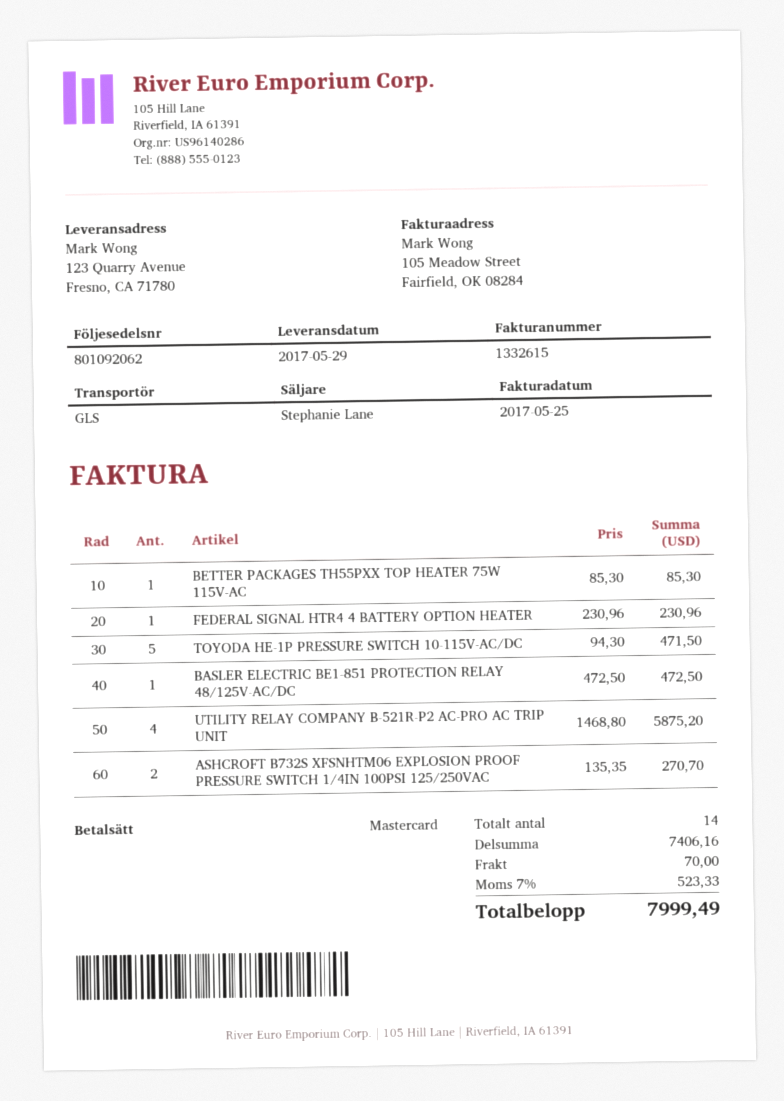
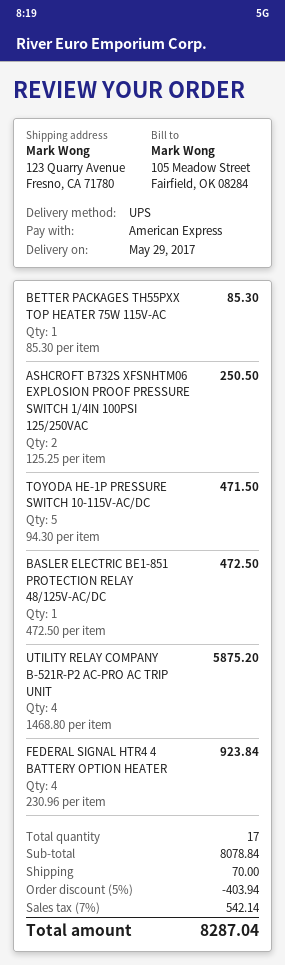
payment method: Mastercard -> American Express
shipping method: GLS -> UPS
FEDERAL SIGNAL HTR4 4 BATTERY OPTION HEATER: 1 x 230.96 = 230.96 -> 4 x 230.96 = 923.84
ASHCROFT B732S XFSNHTM06 EXPLOSION PROOF PRESSURE SWITCH 1/4IN 100PSI 125/250VAC: 2 x 135.35 = 270.70 -> 2 x 125.25 = 250.50
total quantity: 14 -> 17
subtotal: 7406.16 -> 8078.84
discount: none -> 5% = 403.94
tax: 7% = 523.33 -> 7% = 542.14
total: 7999.49 -> 8287.04

